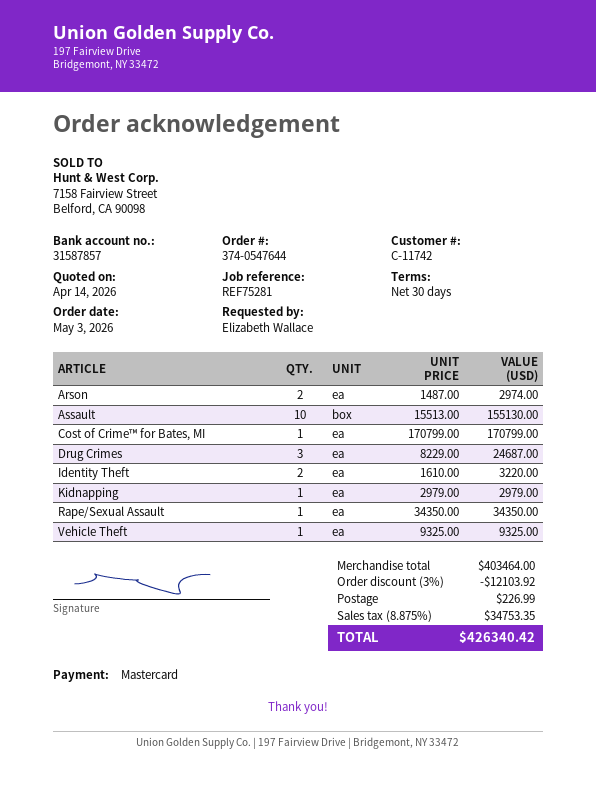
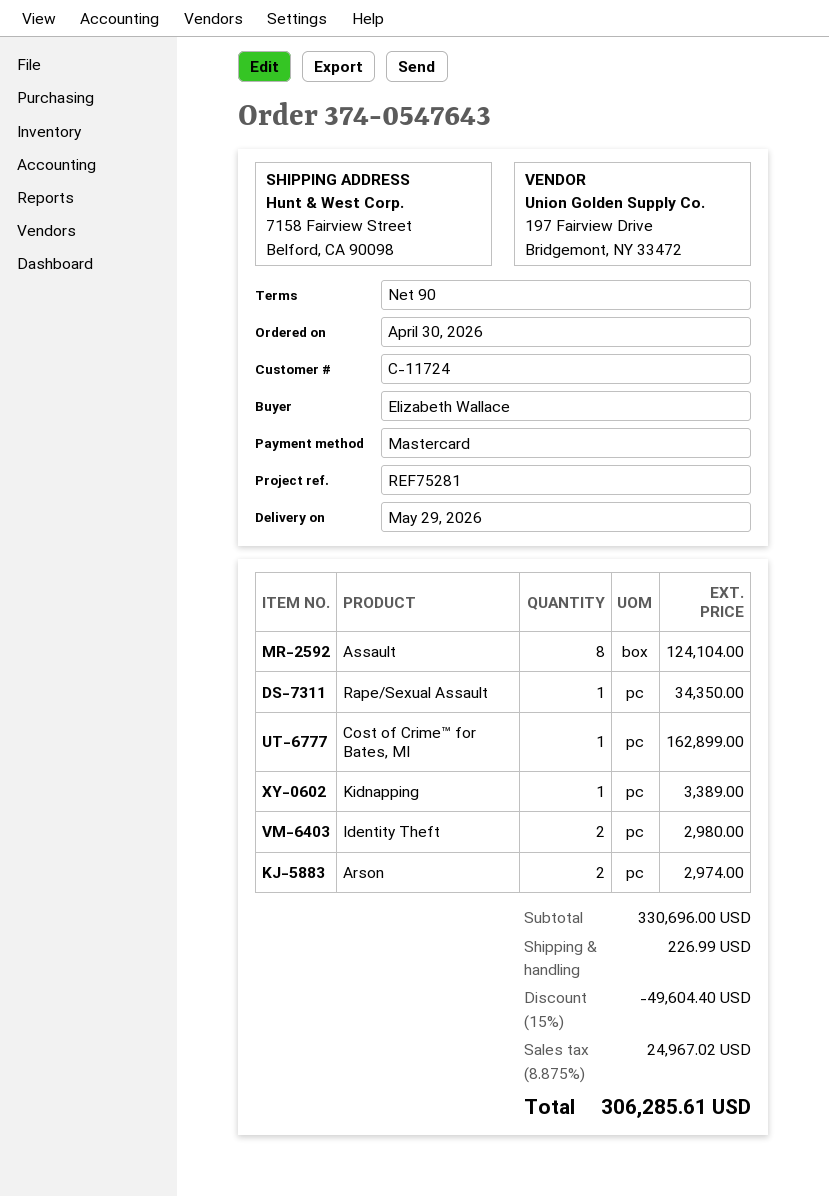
order number: 374-0547644 -> 374-0547643
order date: 2026-05-03 -> 2026-04-30
payment terms: 30 days -> 90 days
customer number: C-11742 -> C-11724
Assault: 10 for 155130.00 -> 8 for 124104.00
Cost of Crime™ for Bates, MI: 1 for 170799.00 -> 1 for 162899.00
Drug Crimes: 3 for 24687.00 -> none
Identity Theft: 2 for 3220.00 -> 2 for 2980.00
Kidnapping: 1 for 2979.00 -> 1 for 3389.00
Vehicle Theft: 1 for 9325.00 -> none
subtotal: 403464.00 -> 330696.00
discount: 3% = 12103.92 -> 15% = 49604.40
tax: 8.875% = 34753.35 -> 8.875% = 24967.02
total: 426340.42 -> 306285.61

